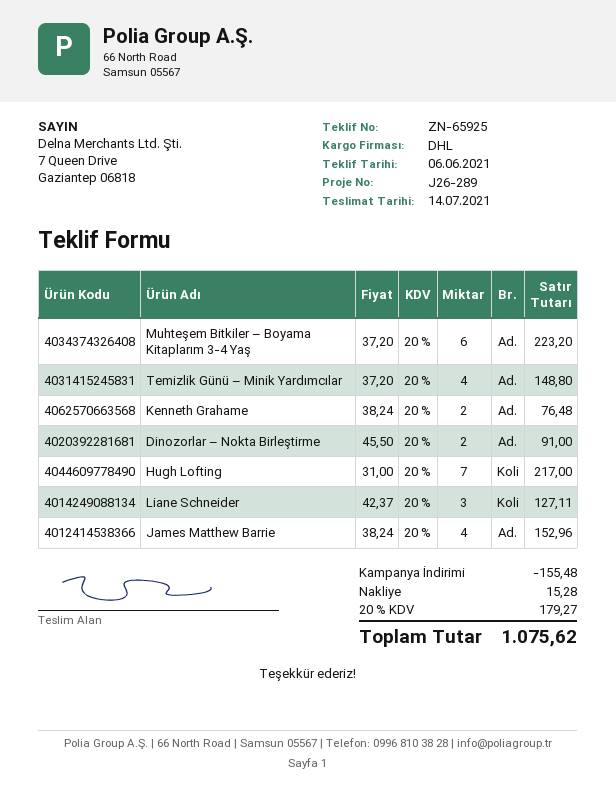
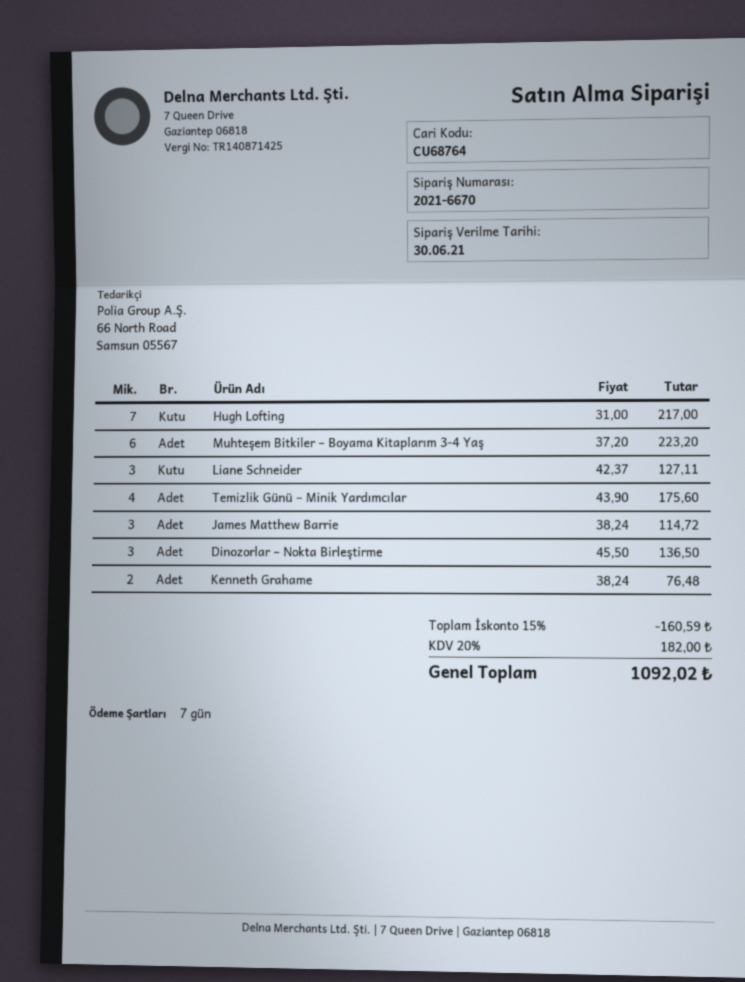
Temizlik Günü – Minik Yardımcılar: 4 x 37.20 = 148.80 -> 4 x 43.90 = 175.60
Dinozorlar – Nokta Birleştirme: 2 x 45.50 = 91.00 -> 3 x 45.50 = 136.50
James Matthew Barrie: 4 x 38.24 = 152.96 -> 3 x 38.24 = 114.72
discount: 155.48 -> 160.59
shipping: 15.28 -> none
tax: 20% = 179.27 -> 20% = 182.00
total: 1075.62 -> 1092.02

